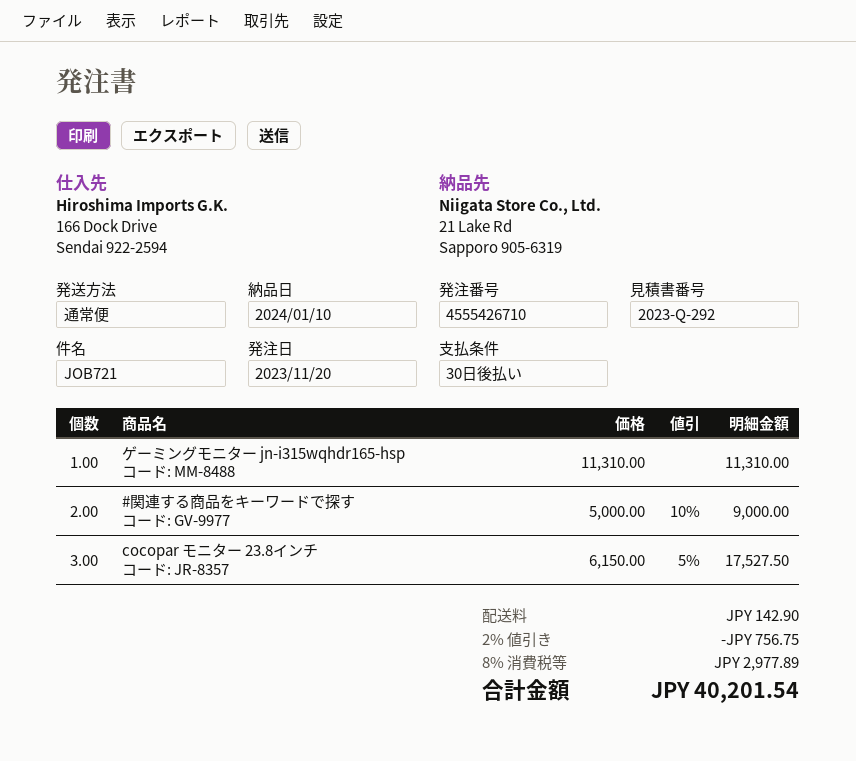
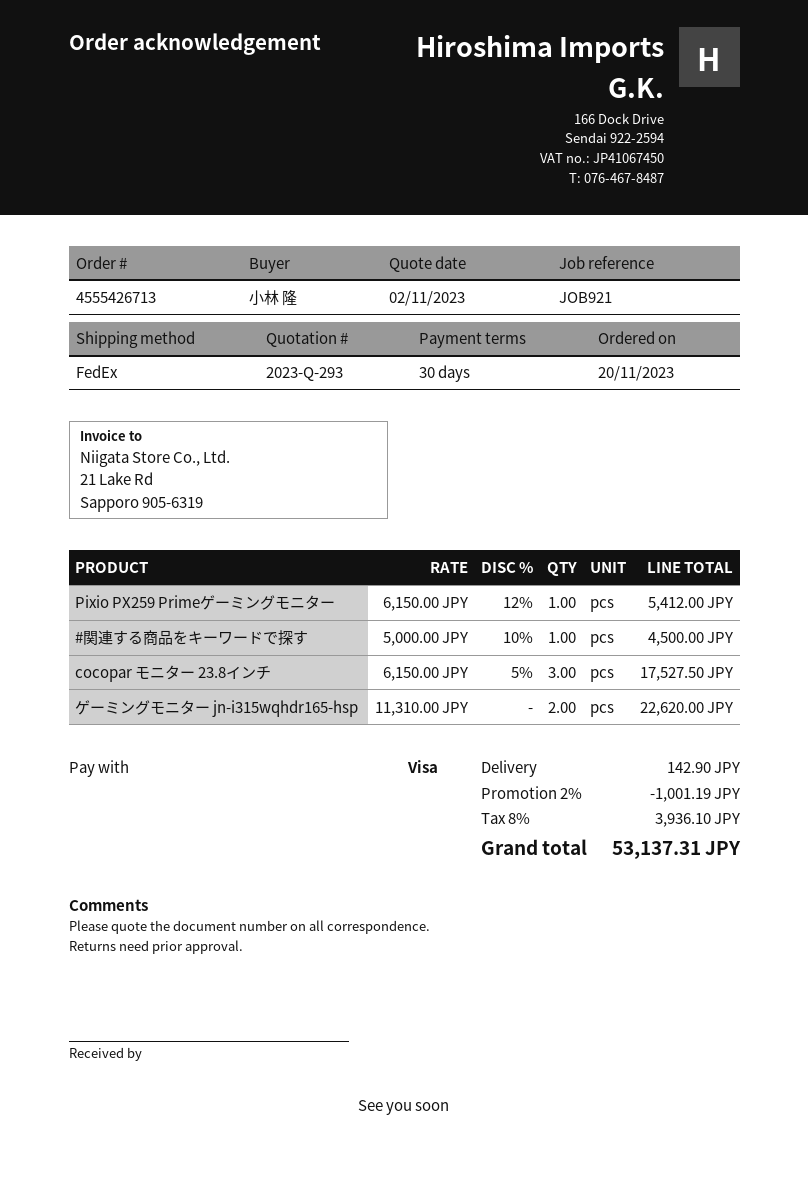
quote number: 2023-Q-292 -> 2023-Q-293
order number: 4555426710 -> 4555426713
reference: JOB721 -> JOB921
shipping method: standard -> FedEx
ゲーミングモニター jn-i315wqhdr165-hsp: 1 x 11310.00 = 11310.00 -> 2 x 11310.00 = 22620.00
#関連する商品をキーワードで探す: 2 x 5000.00 - 10% = 9000.00 -> 1 x 5000.00 - 10% = 4500.00
Pixio PX259 Primeゲーミングモニター: none -> 1 x 6150.00 - 12% = 5412.00
discount: 2% = 756.75 -> 2% = 1001.19
tax: 8% = 2977.89 -> 8% = 3936.10
total: 40201.54 -> 53137.31

